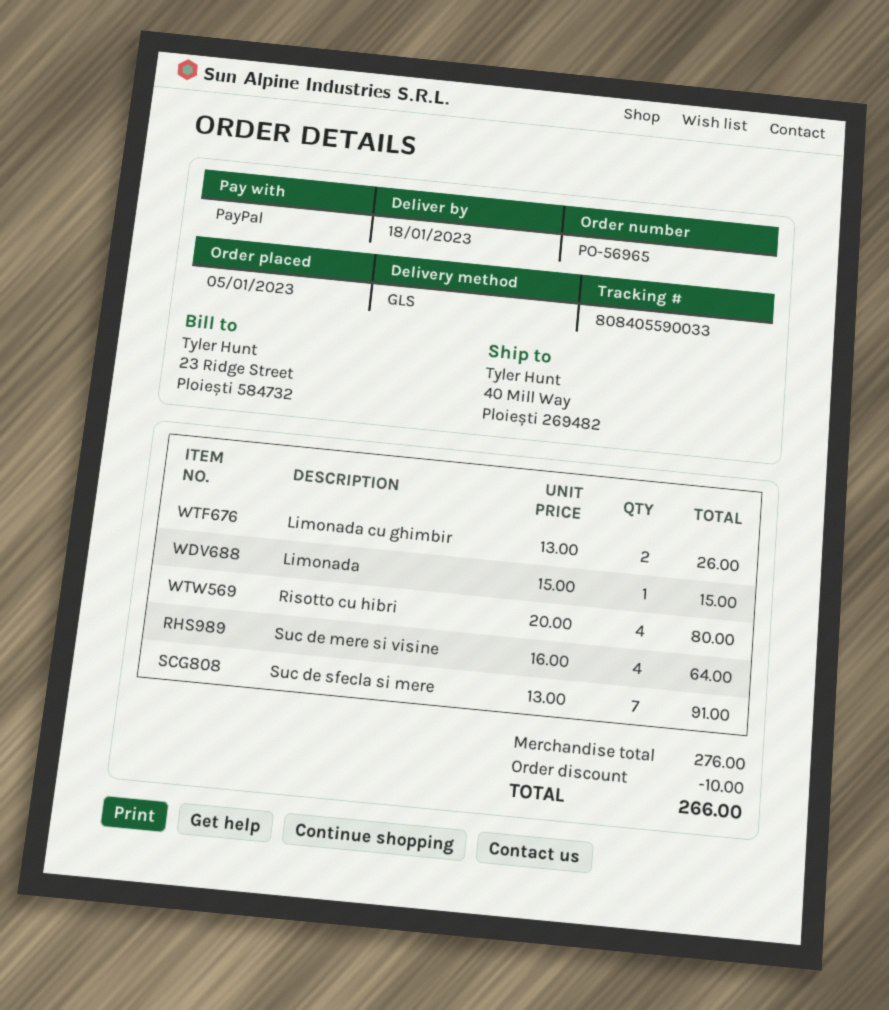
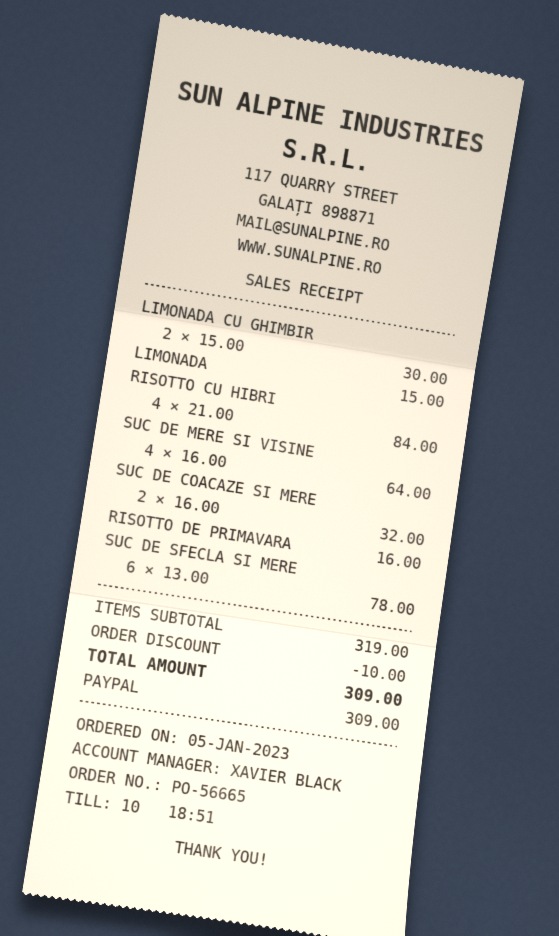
order number: PO-56965 -> PO-56665
Limonada cu ghimbir: 2 x 13.00 = 26.00 -> 2 x 15.00 = 30.00
Risotto cu hibri: 4 x 20.00 = 80.00 -> 4 x 21.00 = 84.00
Suc de sfecla si mere: 7 x 13.00 = 91.00 -> 6 x 13.00 = 78.00
SUC DE COACAZE SI MERE: none -> 2 x 16.00 = 32.00
RISOTTO DE PRIMAVARA: none -> 1 x 16.00 = 16.00
subtotal: 276.00 -> 319.00
total: 266.00 -> 309.00

